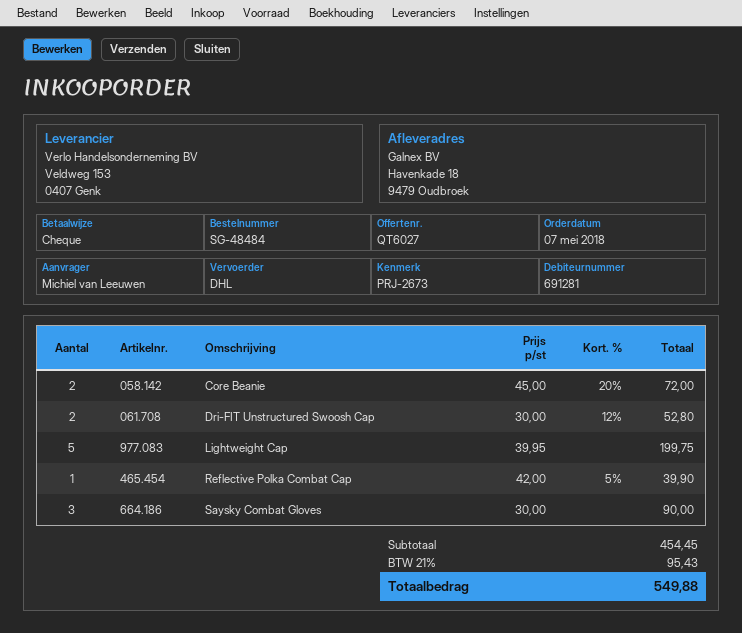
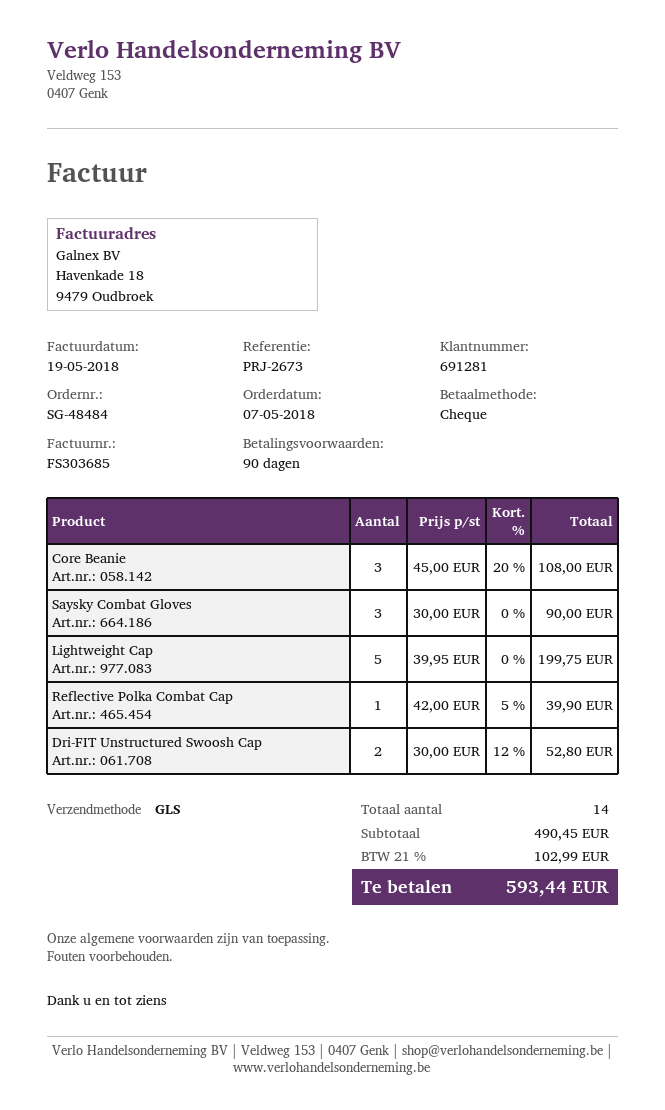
shipping method: DHL -> GLS
Core Beanie: 2 x 45.00 - 20% = 72.00 -> 3 x 45.00 - 20% = 108.00
subtotal: 454.45 -> 490.45
tax: 21% = 95.43 -> 21% = 102.99
total: 549.88 -> 593.44

